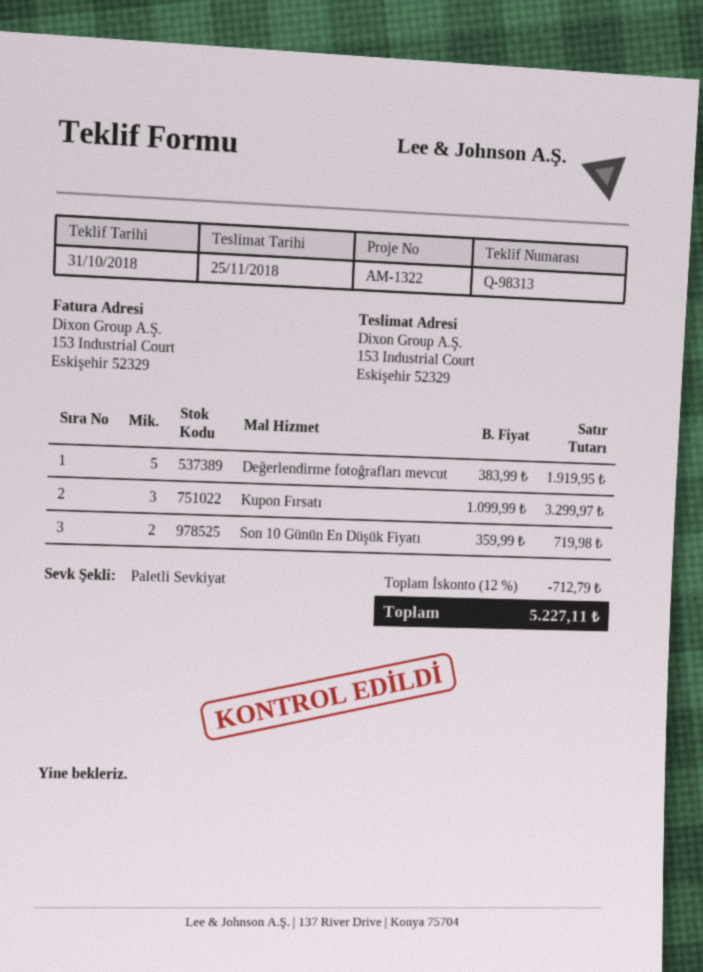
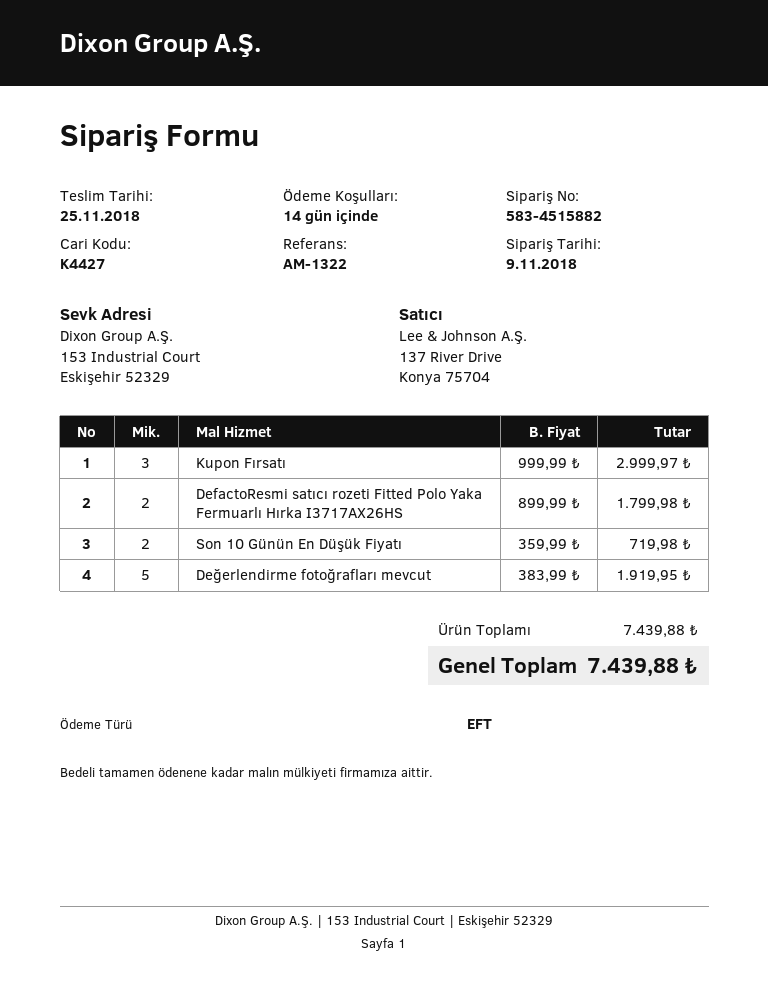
Kupon Fırsatı: 3 x 1099.99 = 3299.97 -> 3 x 999.99 = 2999.97
DefactoResmi satıcı rozeti Fitted Polo Yaka Fermuarlı Hırka I3717AX26HS: none -> 2 x 899.99 = 1799.98
discount: 12% = 712.79 -> none
total: 5227.11 -> 7439.88

